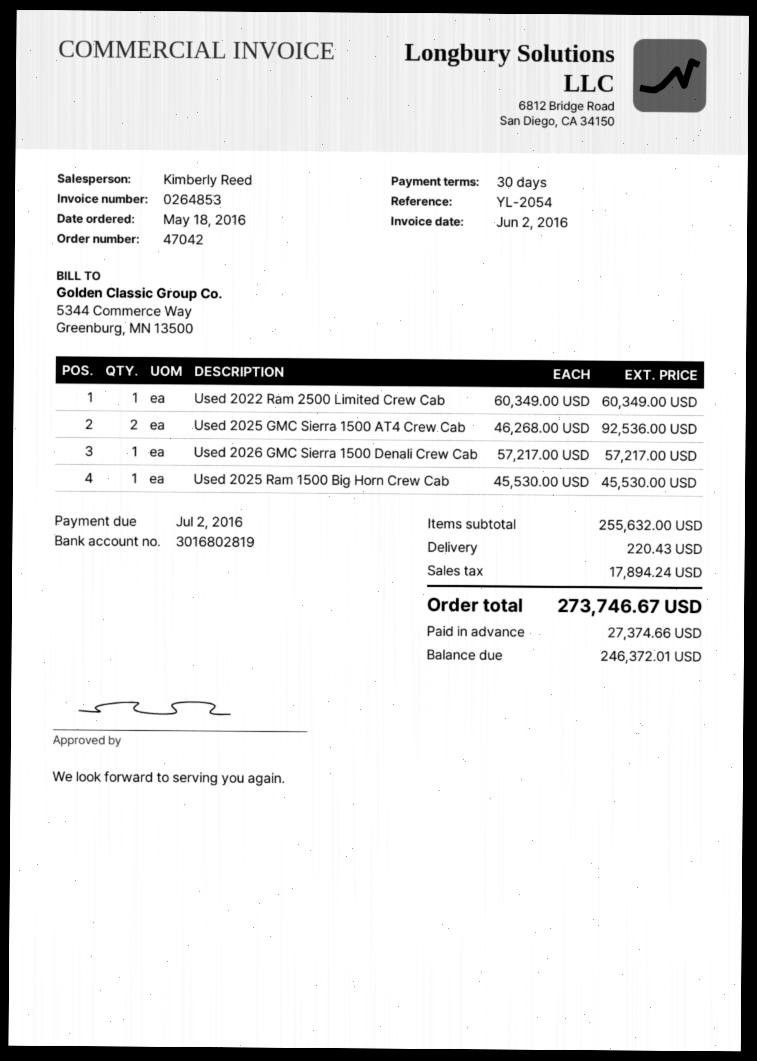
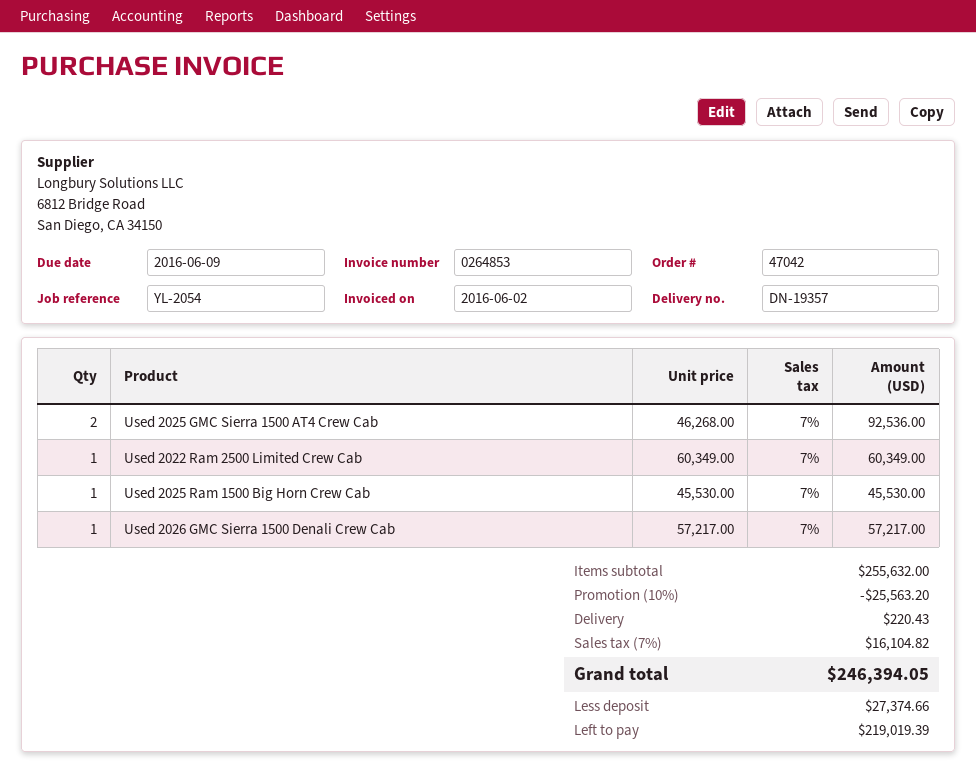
due date: 2016-07-02 -> 2016-06-09
discount: none -> 10% = 25563.20
tax: 17894.24 -> 16104.82
total: 273746.67 -> 246394.05
balance: 246372.01 -> 219019.39

